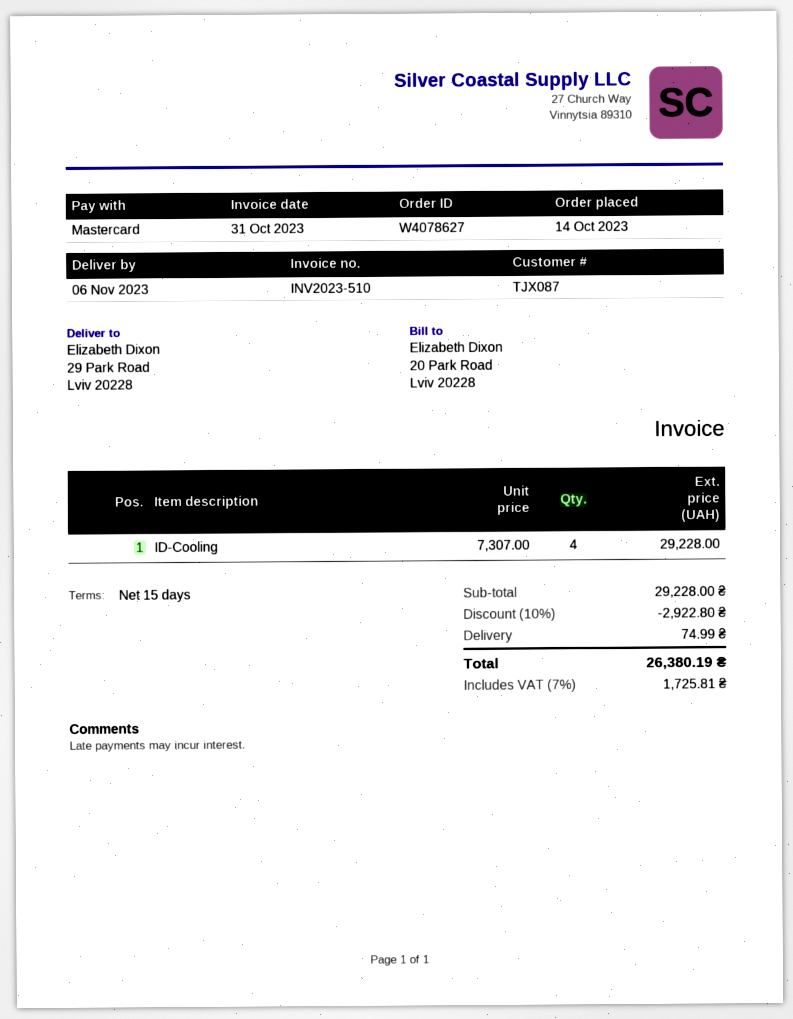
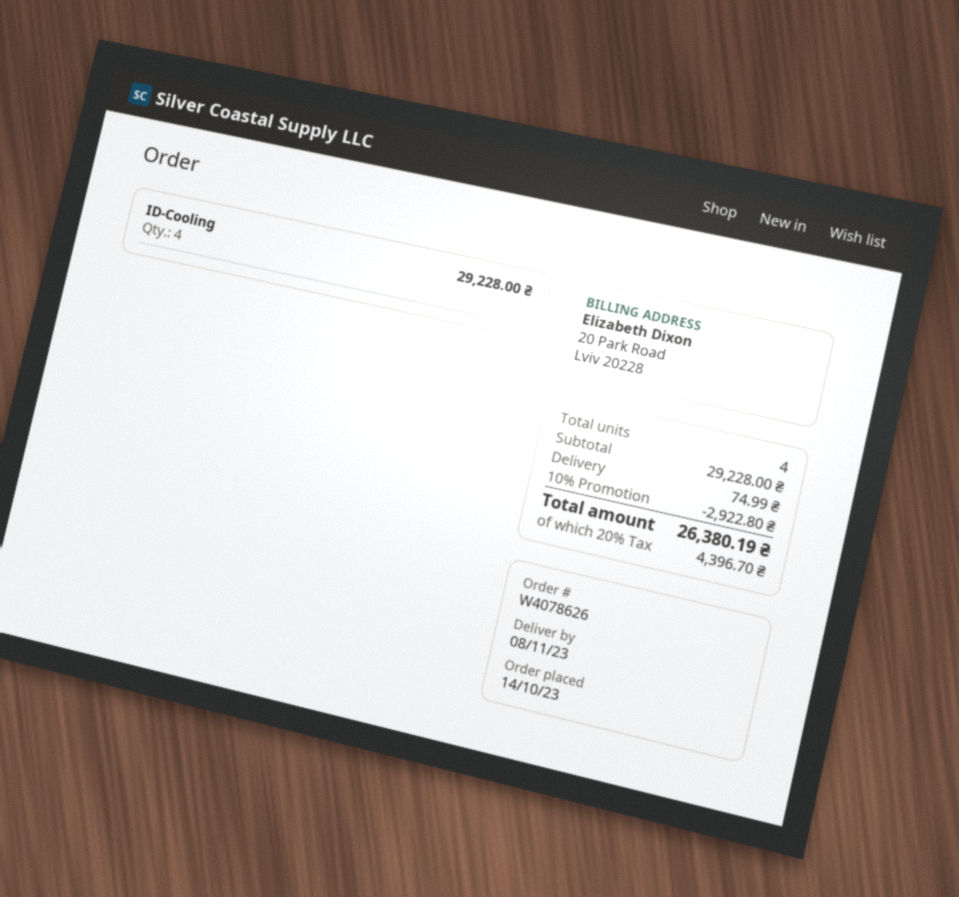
order number: W4078627 -> W4078626
delivery date: 2023-11-06 -> 2023-11-08
tax: 7% = 1725.81 -> 20% = 4396.70

